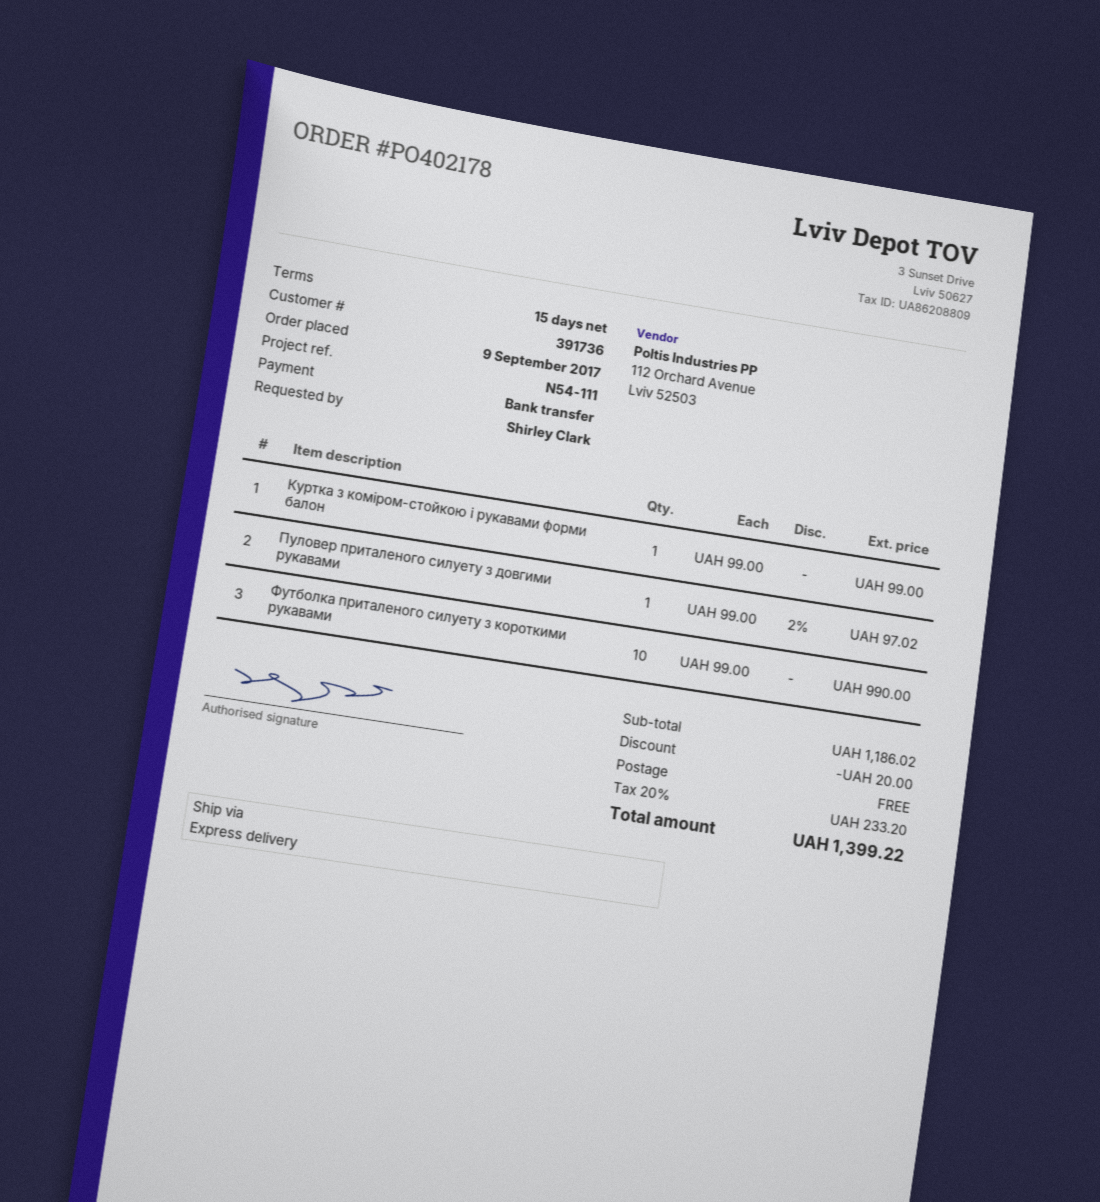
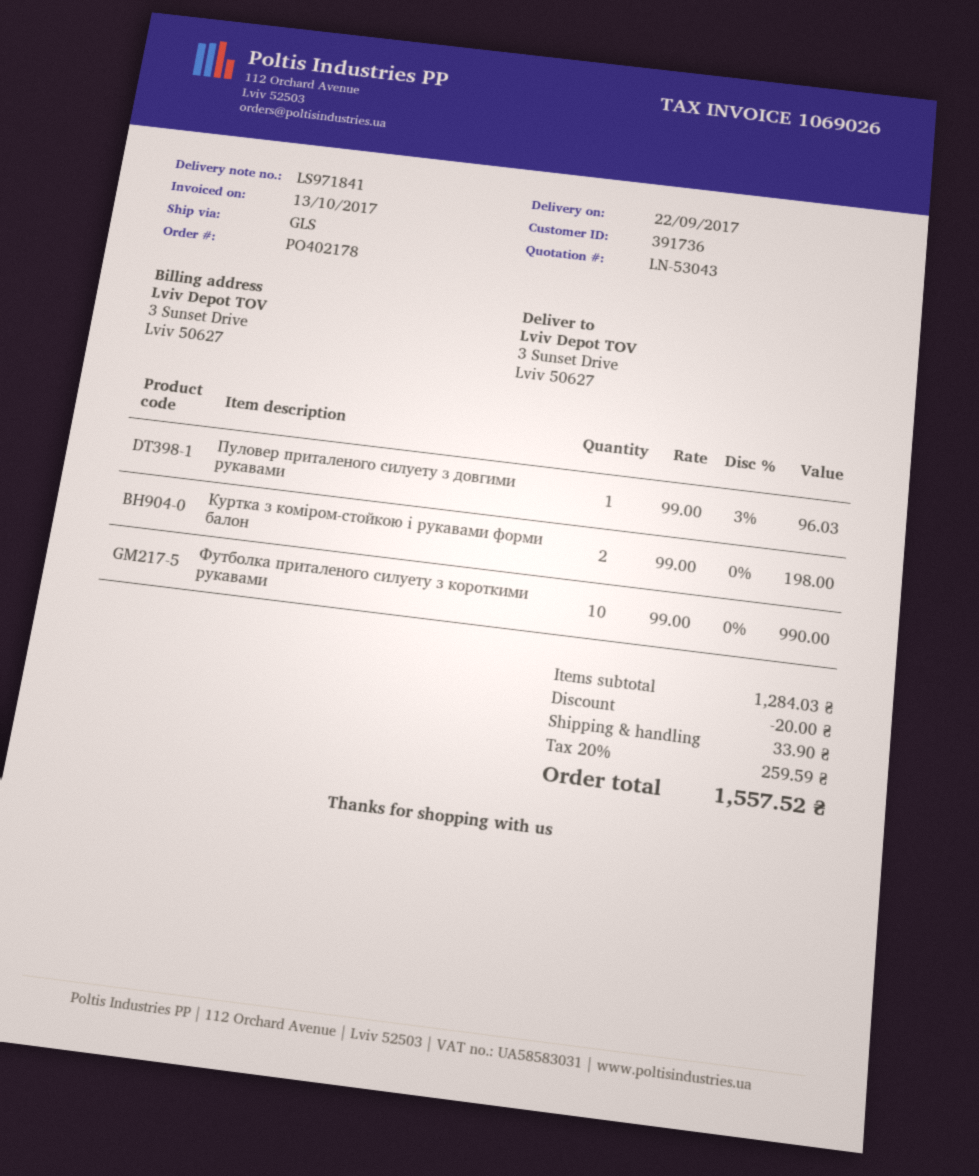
shipping method: express -> GLS
Куртка з коміром-стойкою і рукавами форми балон: 1 x 99.00 = 99.00 -> 2 x 99.00 = 198.00
Пуловер приталеного силуету з довгими рукавами: 1 x 99.00 - 2% = 97.02 -> 1 x 99.00 - 3% = 96.03
subtotal: 1186.02 -> 1284.03
shipping: 0.00 -> 33.90
tax: 20% = 233.20 -> 20% = 259.59
total: 1399.22 -> 1557.52

